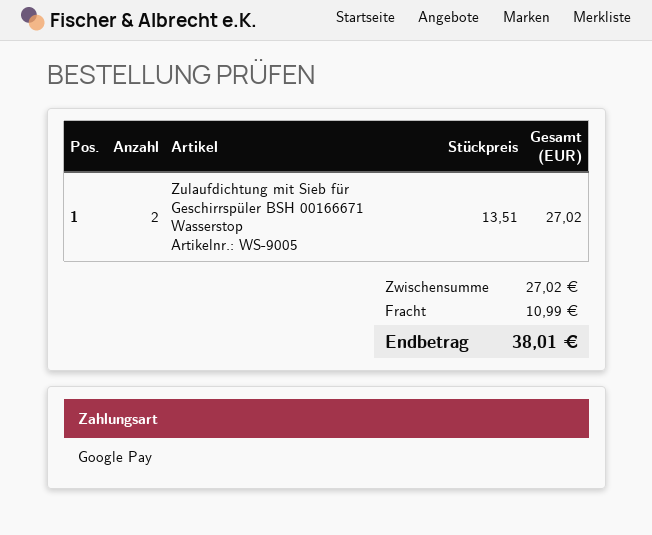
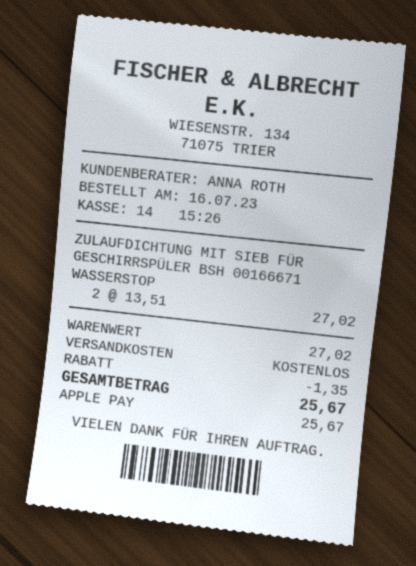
payment method: Google Pay -> Apple Pay
discount: none -> 1.35
shipping: 10.99 -> 0.00
total: 38.01 -> 25.67

